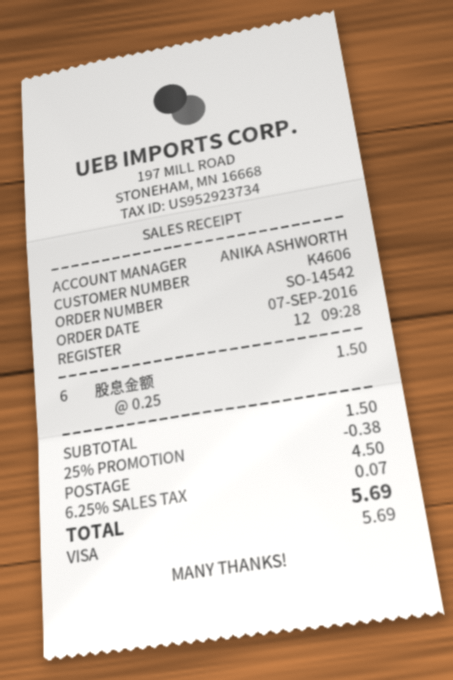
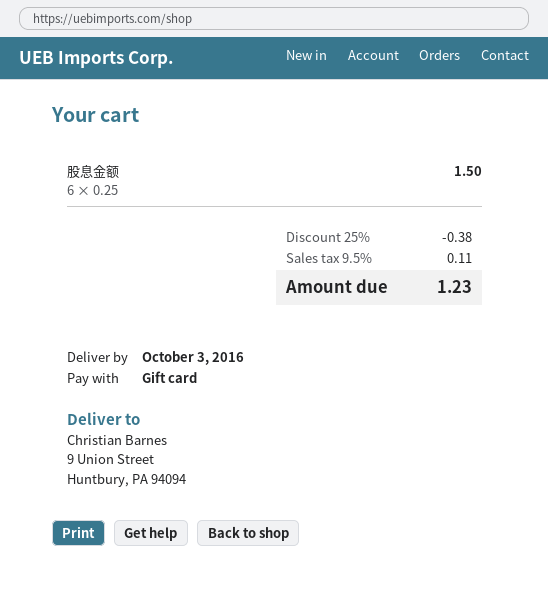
payment method: Visa -> gift card
shipping: 4.50 -> none
tax: 6.25% = 0.07 -> 9.5% = 0.11
total: 5.69 -> 1.23

